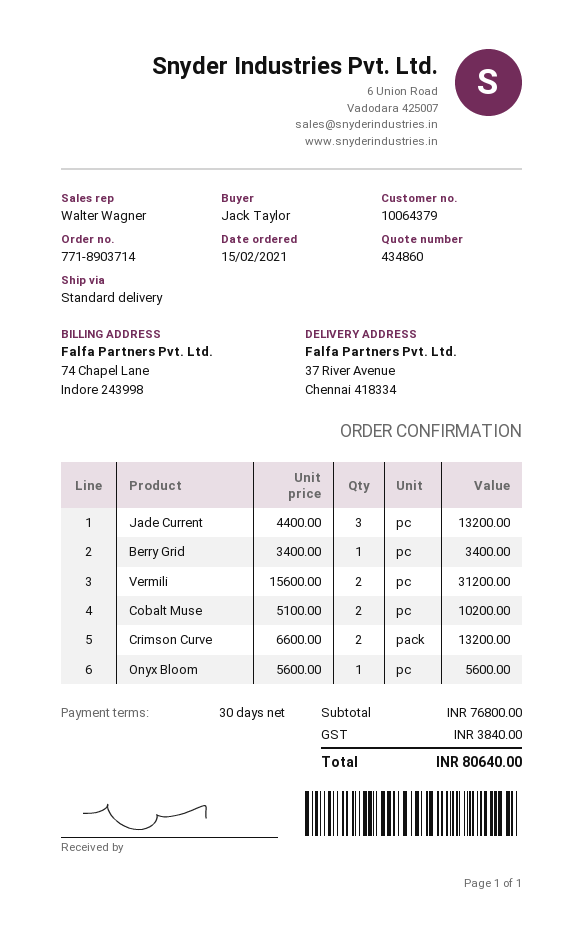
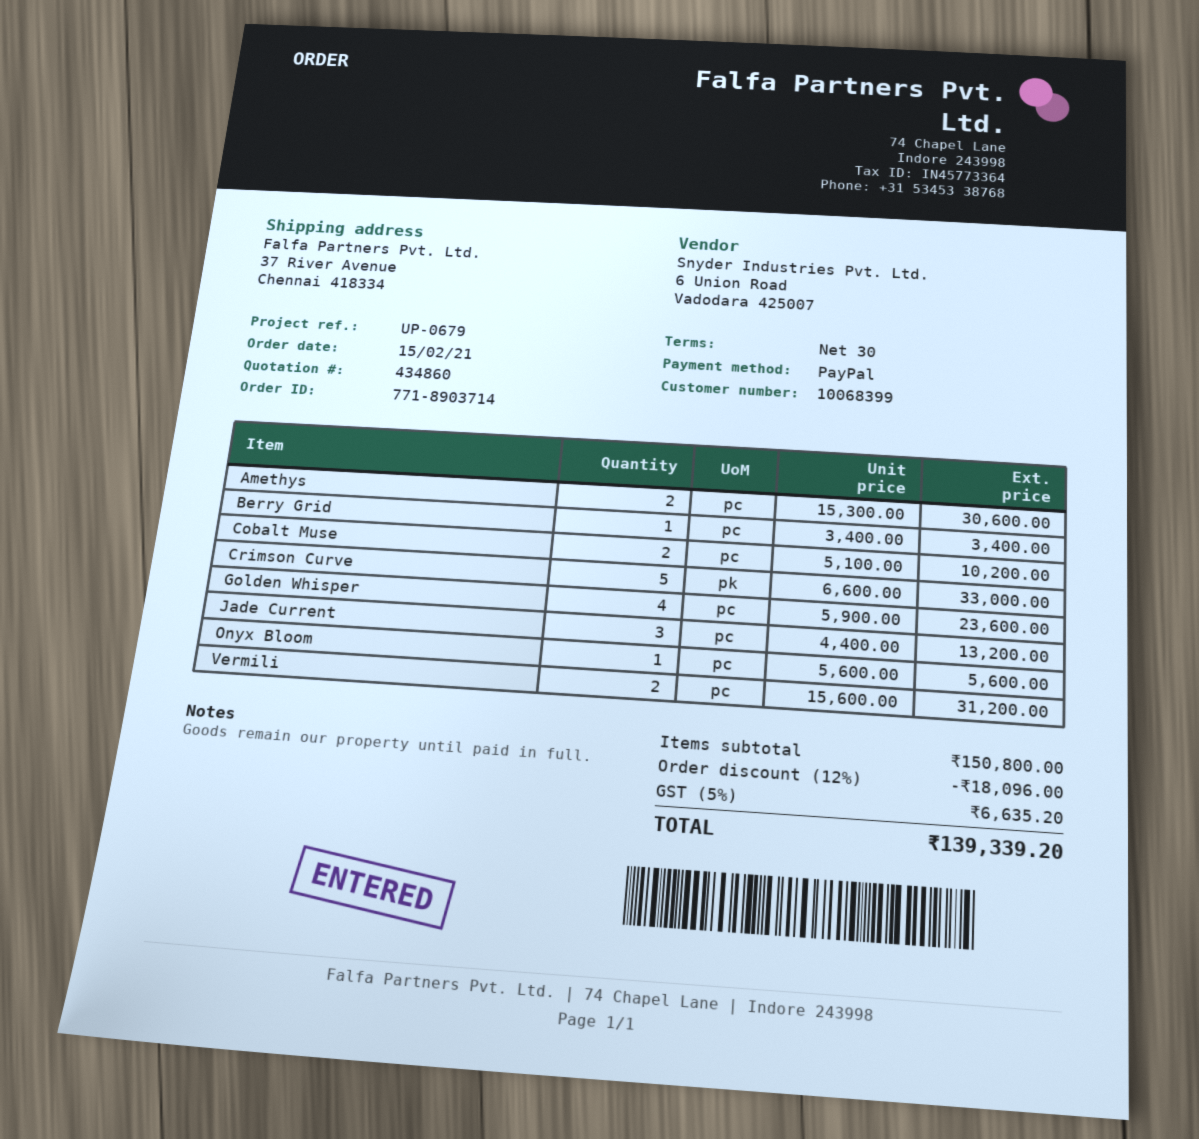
customer number: 10064379 -> 10068399
Crimson Curve: 2 x 6600.00 = 13200.00 -> 5 x 6600.00 = 33000.00
Amethys: none -> 2 x 15300.00 = 30600.00
Golden Whisper: none -> 4 x 5900.00 = 23600.00
subtotal: 76800.00 -> 150800.00
discount: none -> 12% = 18096.00
tax: 3840.00 -> 6635.20
total: 80640.00 -> 139339.20

